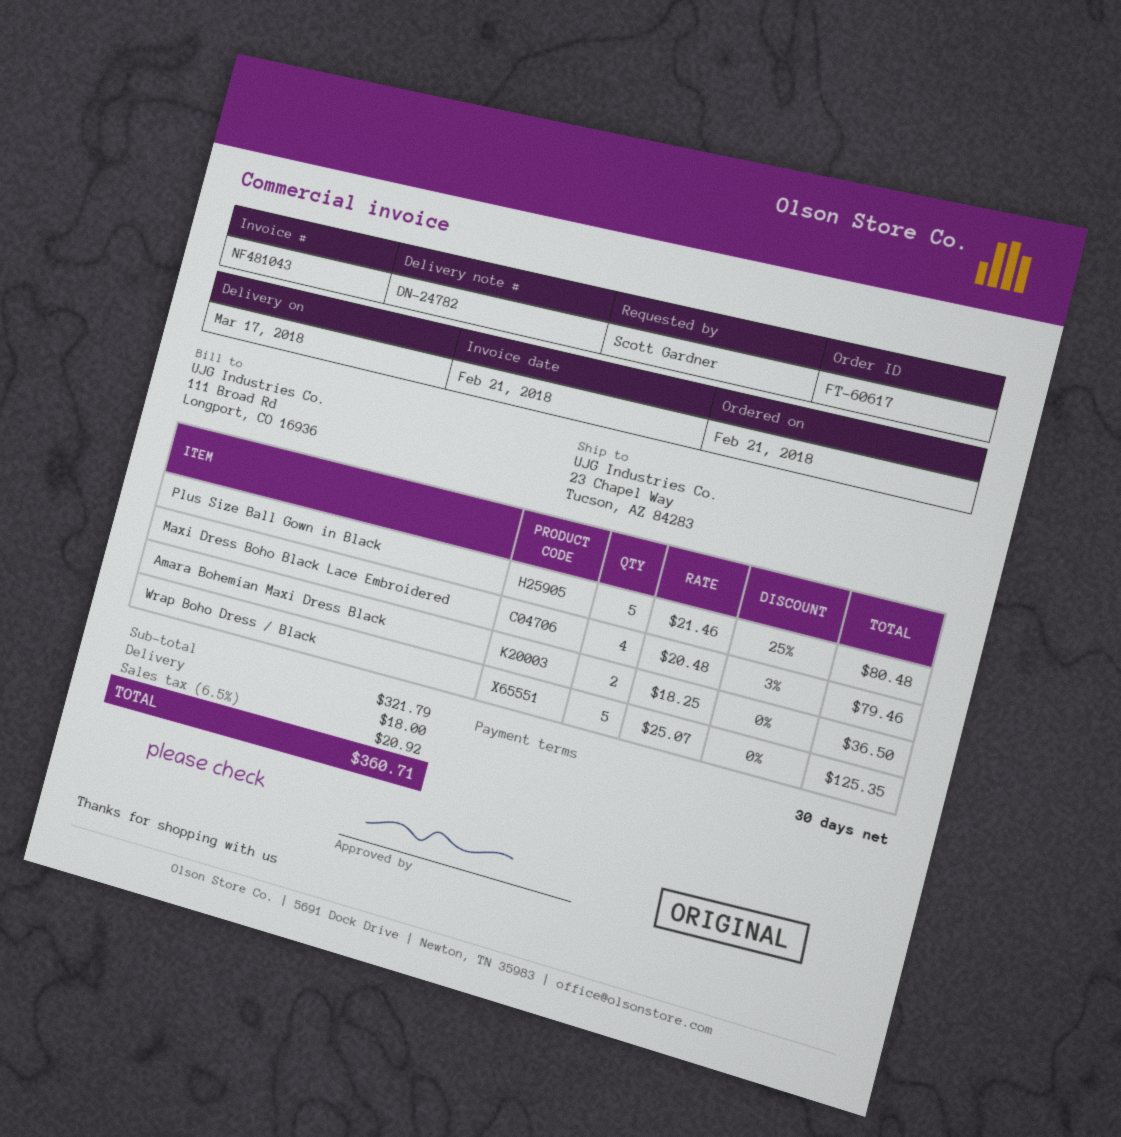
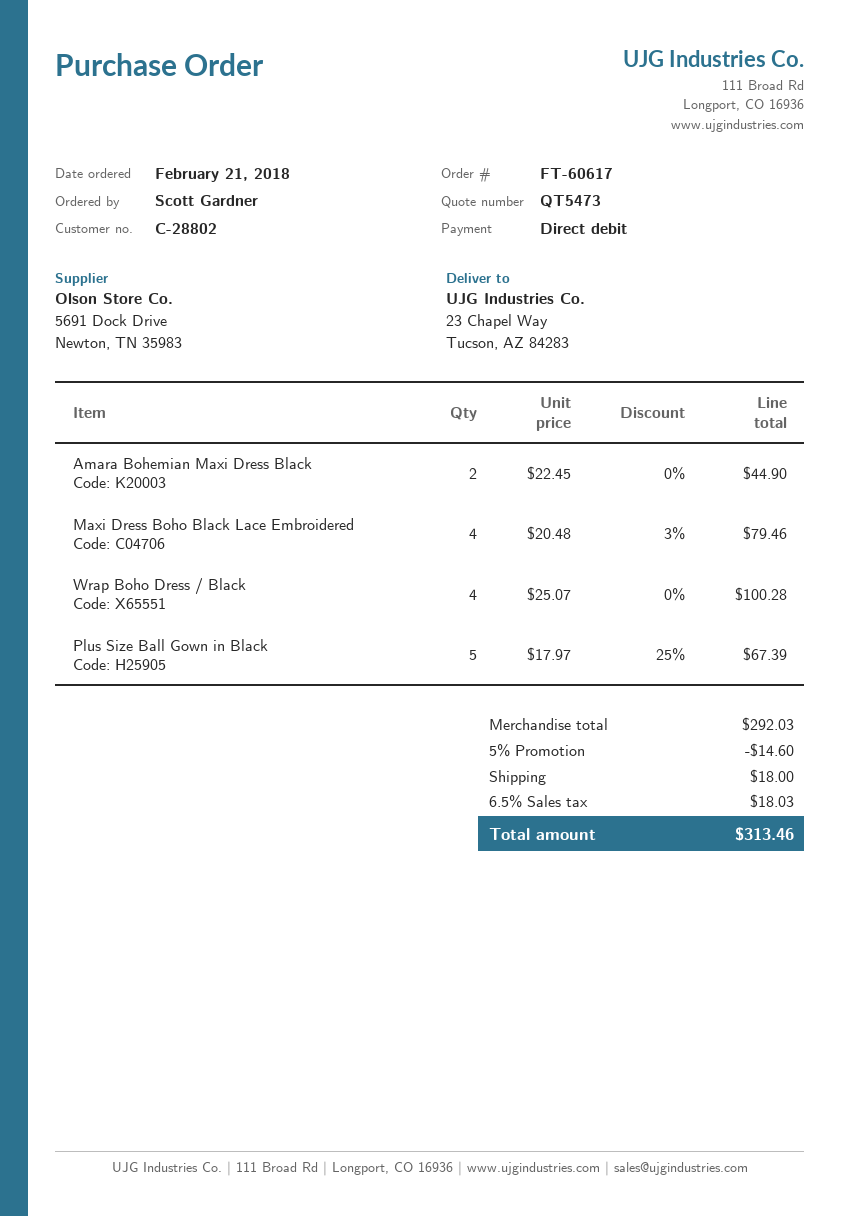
Plus Size Ball Gown in Black: 5 x 21.46 - 25% = 80.48 -> 5 x 17.97 - 25% = 67.39
Amara Bohemian Maxi Dress Black: 2 x 18.25 = 36.50 -> 2 x 22.45 = 44.90
Wrap Boho Dress / Black: 5 x 25.07 = 125.35 -> 4 x 25.07 = 100.28
subtotal: 321.79 -> 292.03
discount: none -> 5% = 14.60
tax: 6.5% = 20.92 -> 6.5% = 18.03
total: 360.71 -> 313.46

